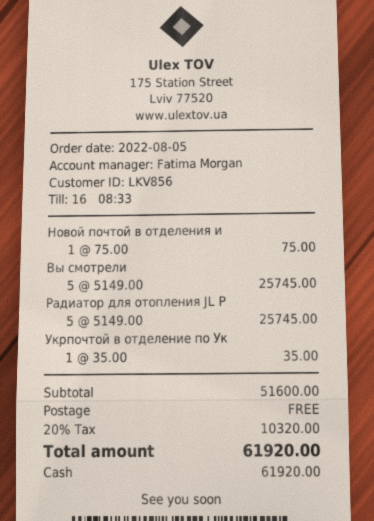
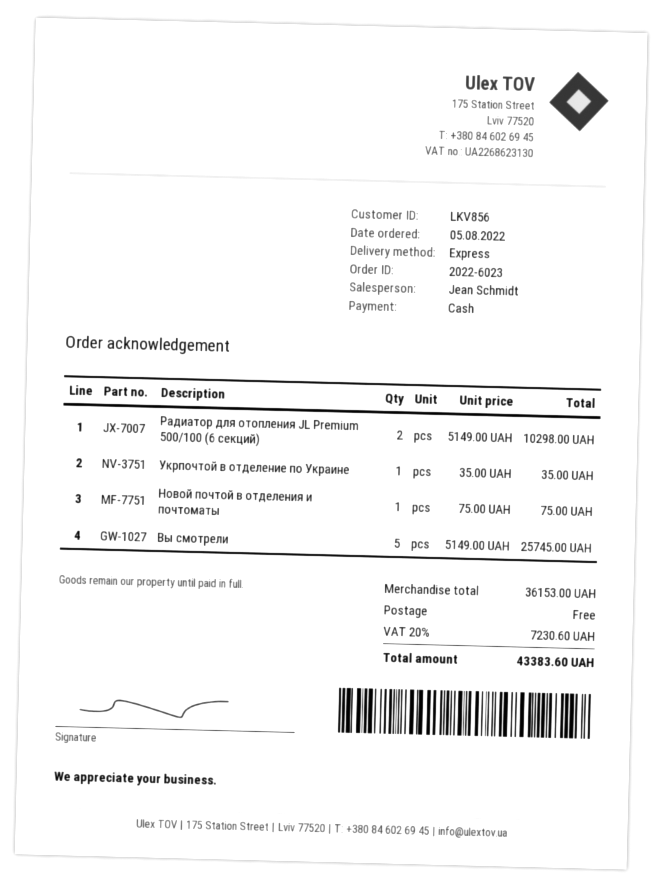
sales rep: Fatima Morgan -> Jean Schmidt
Радиатор для отопления JL P: 5 x 5149.00 = 25745.00 -> 2 x 5149.00 = 10298.00
subtotal: 51600.00 -> 36153.00
tax: 20% = 10320.00 -> 20% = 7230.60
total: 61920.00 -> 43383.60

